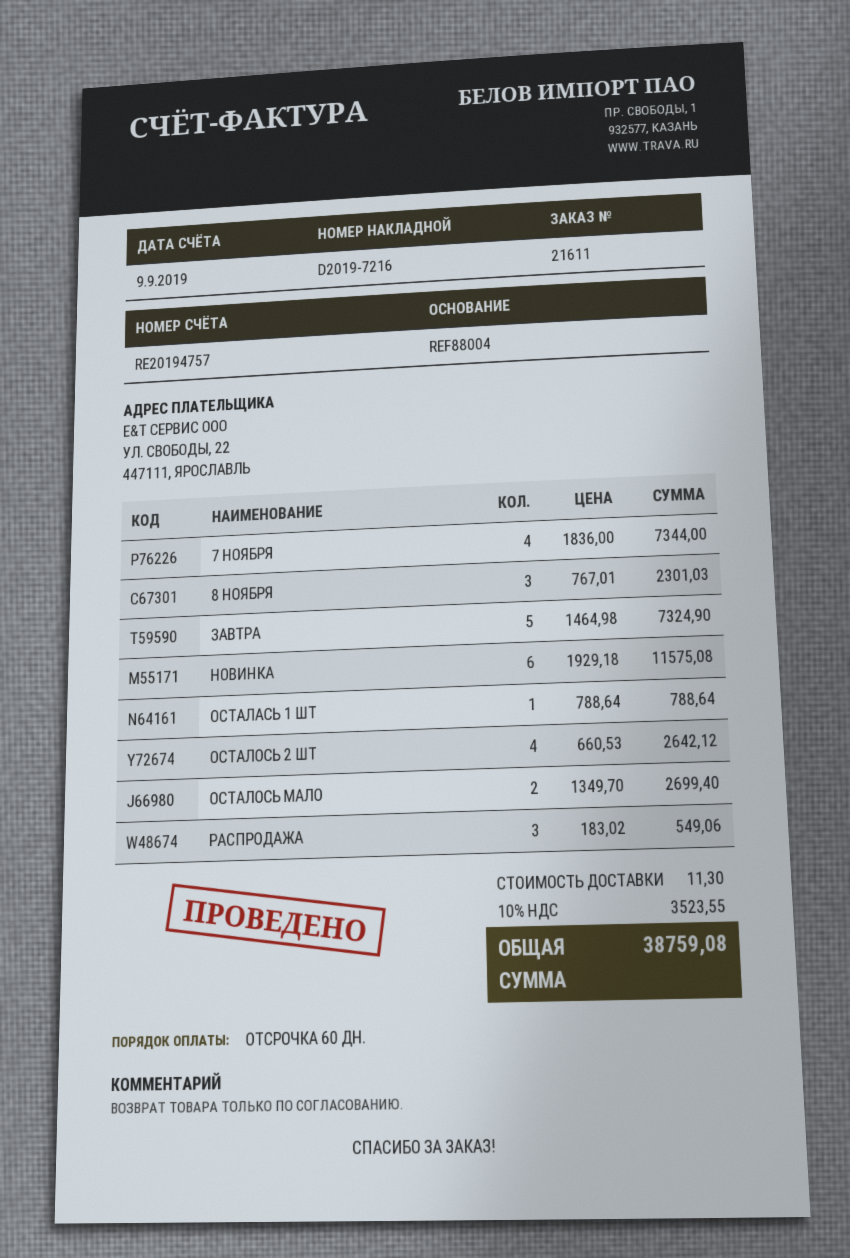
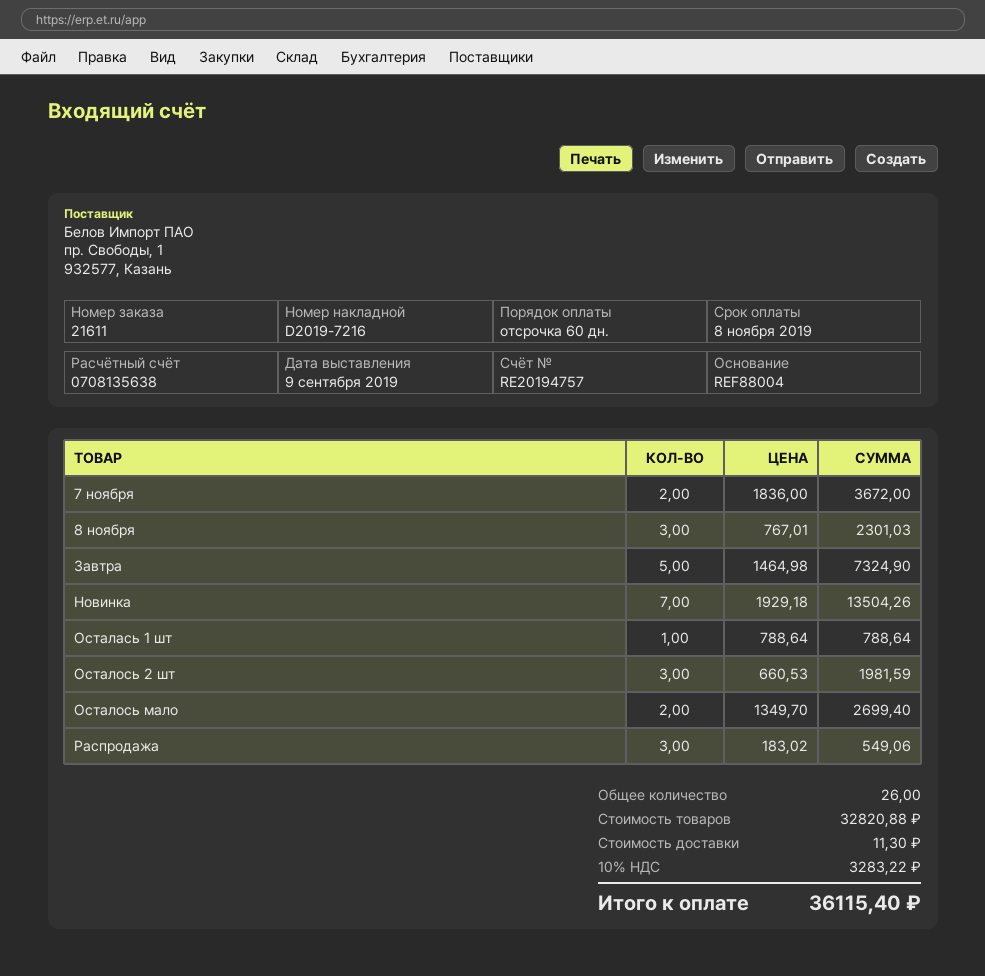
7 НОЯБРЯ: 4 x 1836.00 = 7344.00 -> 2 x 1836.00 = 3672.00
НОВИНКА: 6 x 1929.18 = 11575.08 -> 7 x 1929.18 = 13504.26
ОСТАЛОСЬ 2 ШТ: 4 x 660.53 = 2642.12 -> 3 x 660.53 = 1981.59
tax: 10% = 3523.55 -> 10% = 3283.22
total: 38759.08 -> 36115.40

